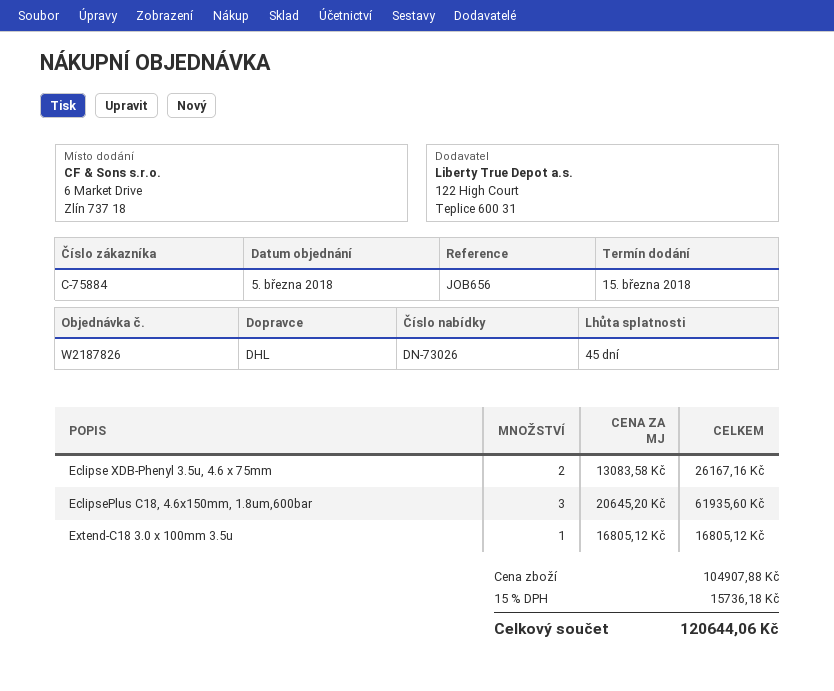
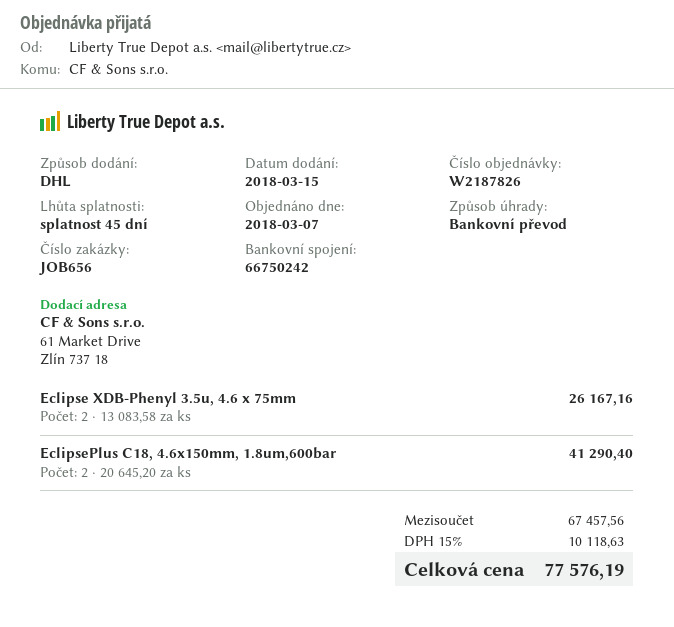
order date: 2018-03-05 -> 2018-03-07
ship to: 6 Market Drive, Zlín 737 18 -> 61 Market Drive, Zlín 737 18
EclipsePlus C18, 4.6x150mm, 1.8um,600bar: 3 x 20645.20 = 61935.60 -> 2 x 20645.20 = 41290.40
Extend-C18 3.0 x 100mm 3.5u: 1 x 16805.12 = 16805.12 -> none
subtotal: 104907.88 -> 67457.56
tax: 15% = 15736.18 -> 15% = 10118.63
total: 120644.06 -> 77576.19

